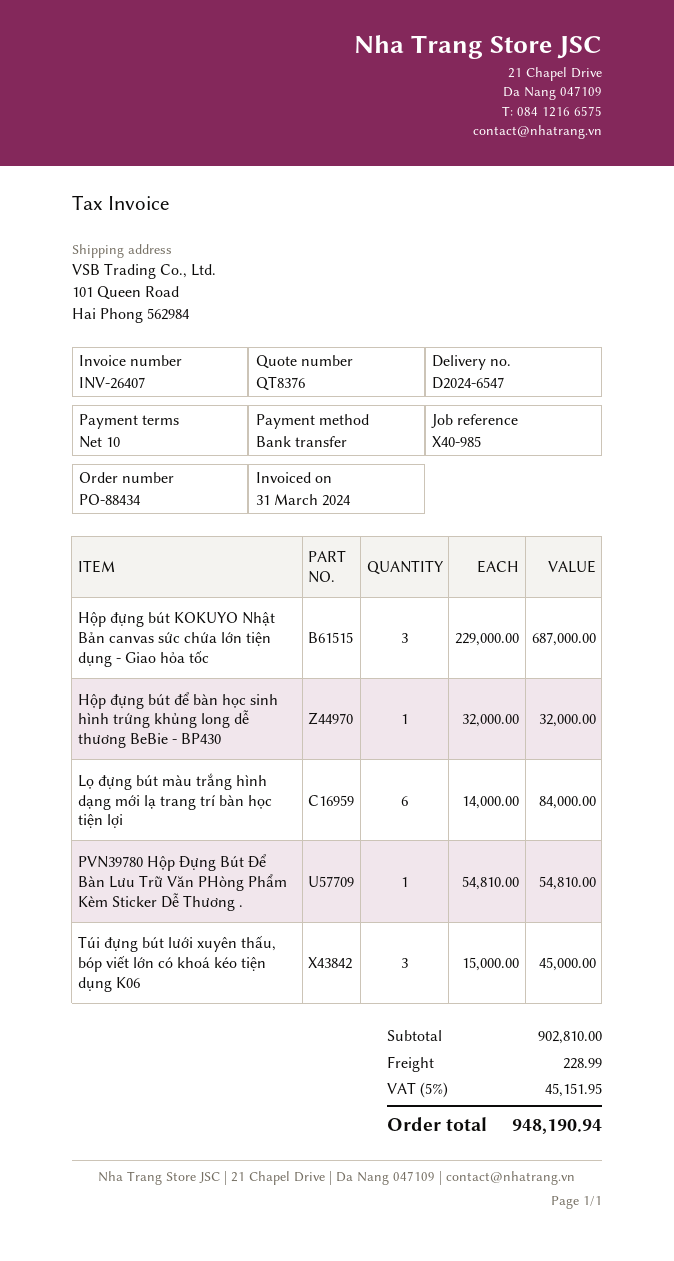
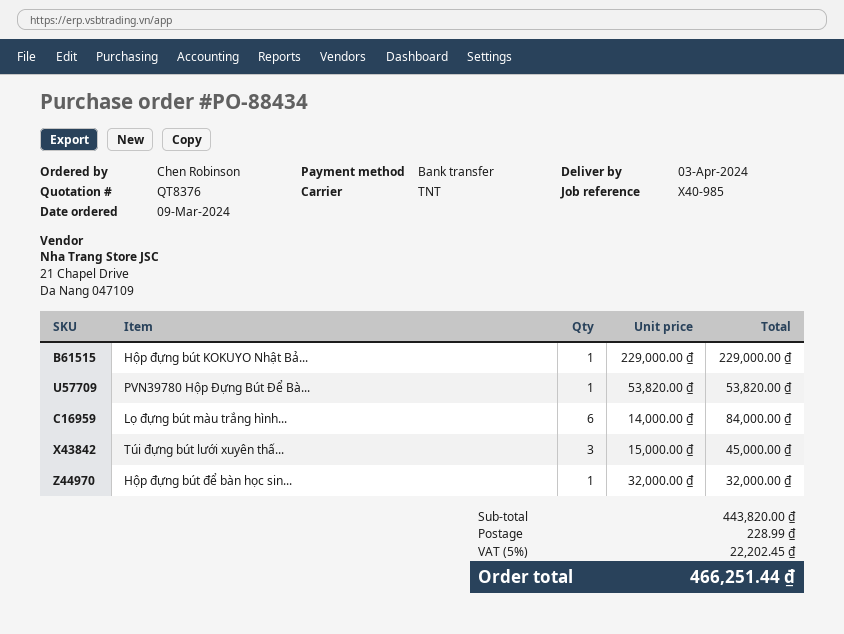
Hộp đựng bút KOKUYO Nhật Bản canvas sức chứa lớn tiện dụng - Giao hỏa tốc: 3 x 229000.00 = 687000.00 -> 1 x 229000.00 = 229000.00
PVN39780 Hộp Đựng Bút Để Bàn Lưu Trữ Văn PHòng Phẩm Kèm Sticker Dễ Thương .: 1 x 54810.00 = 54810.00 -> 1 x 53820.00 = 53820.00
subtotal: 902810.00 -> 443820.00
tax: 5% = 45151.95 -> 5% = 22202.45
total: 948190.94 -> 466251.44

